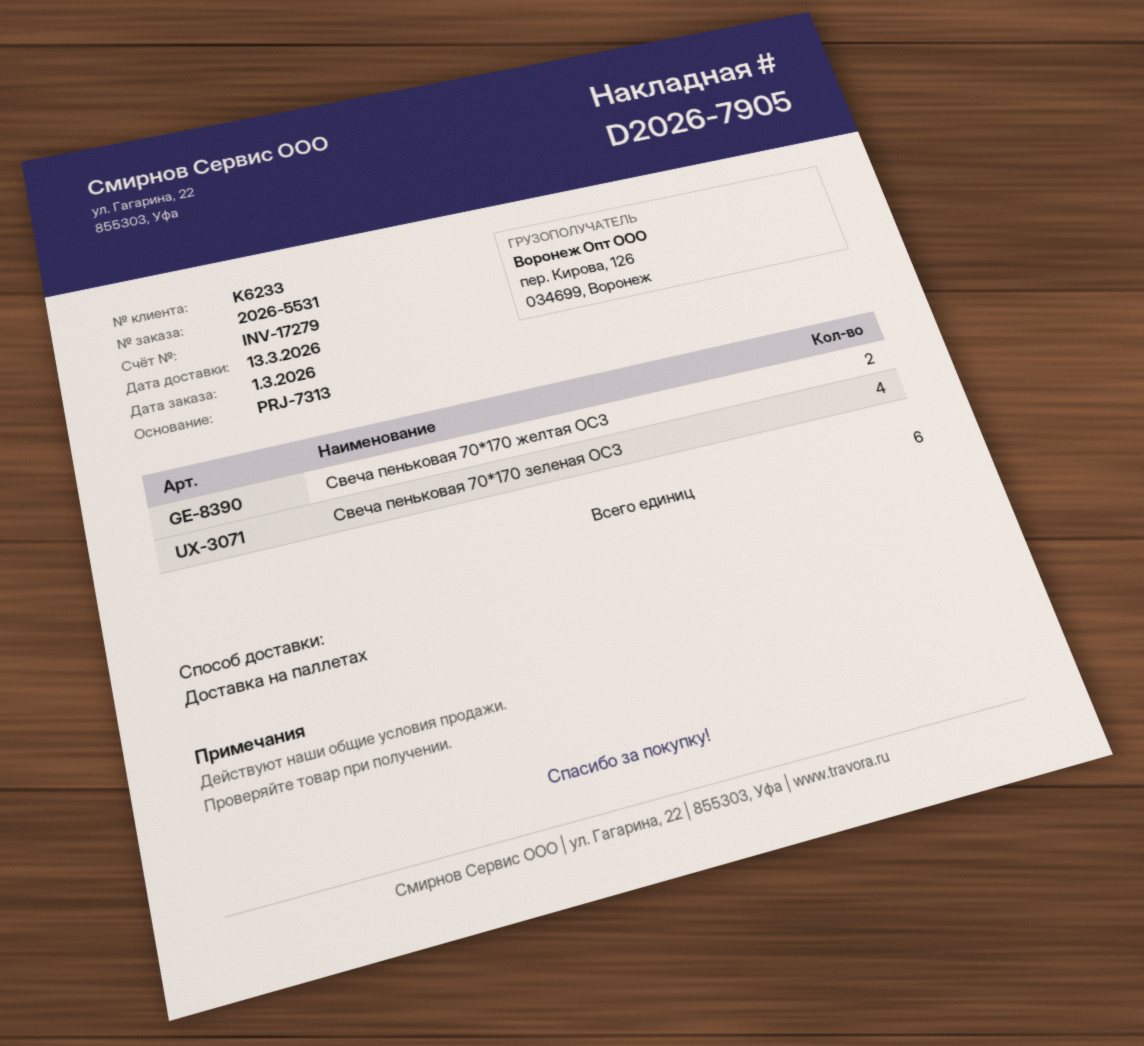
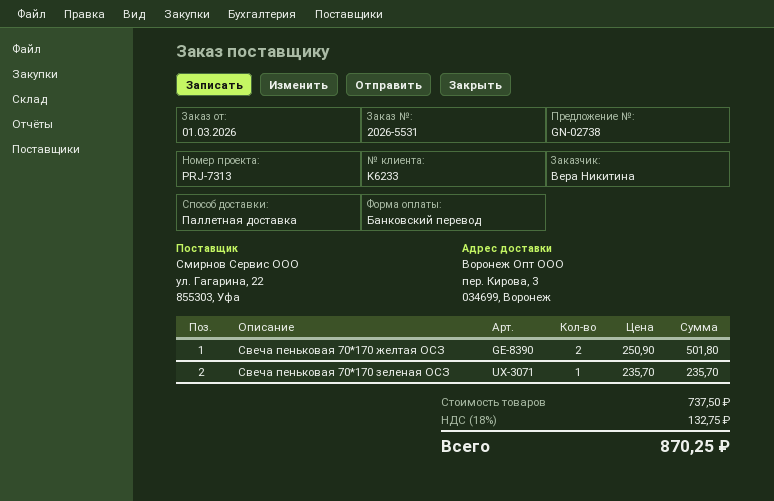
ship to: пер. Кирова, 126, 034699, Воронеж -> пер. Кирова, 3, 034699, Воронеж
Свеча пеньковая 70*170 зеленая ОСЗ: 4 -> 1

